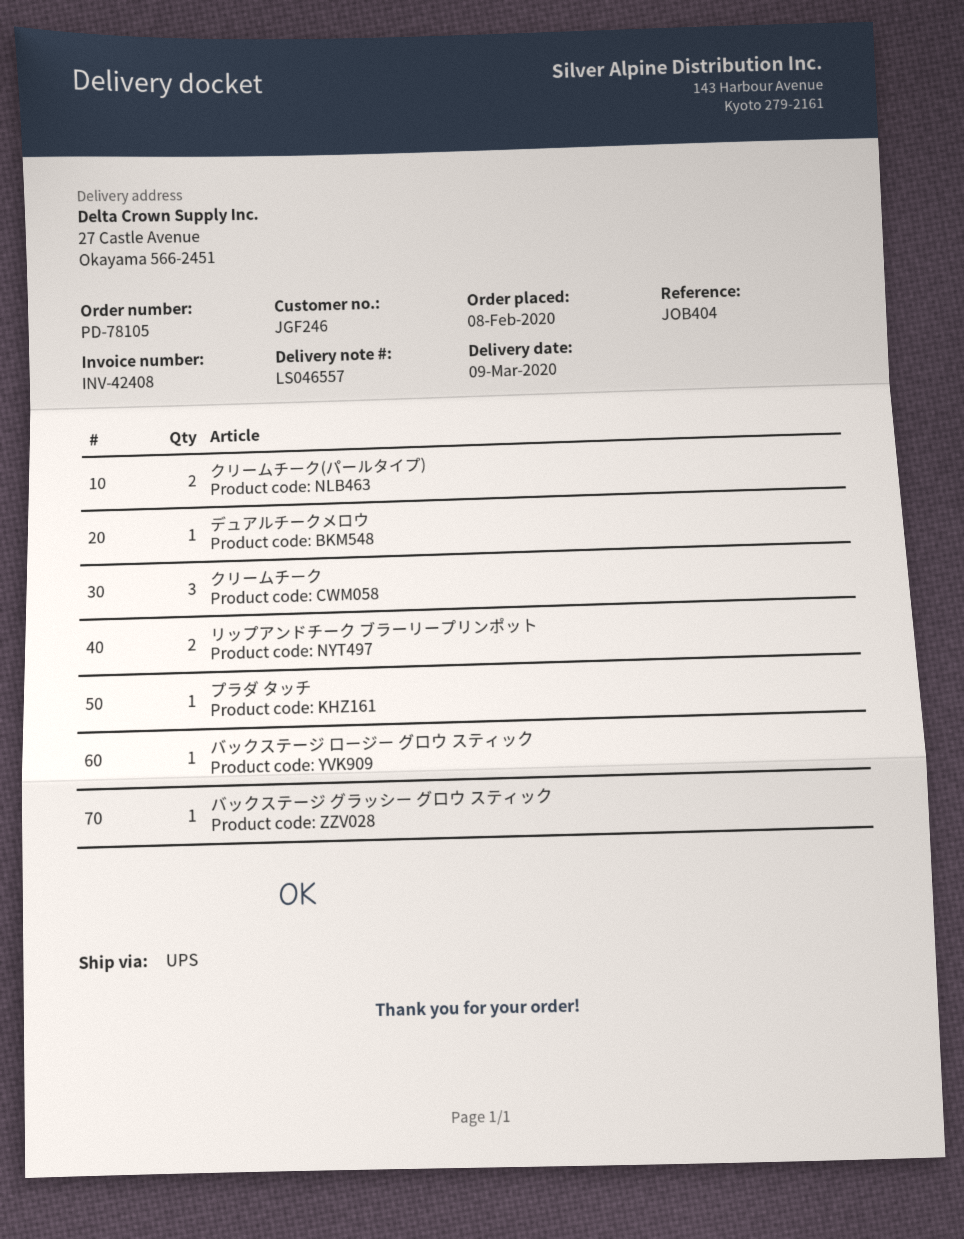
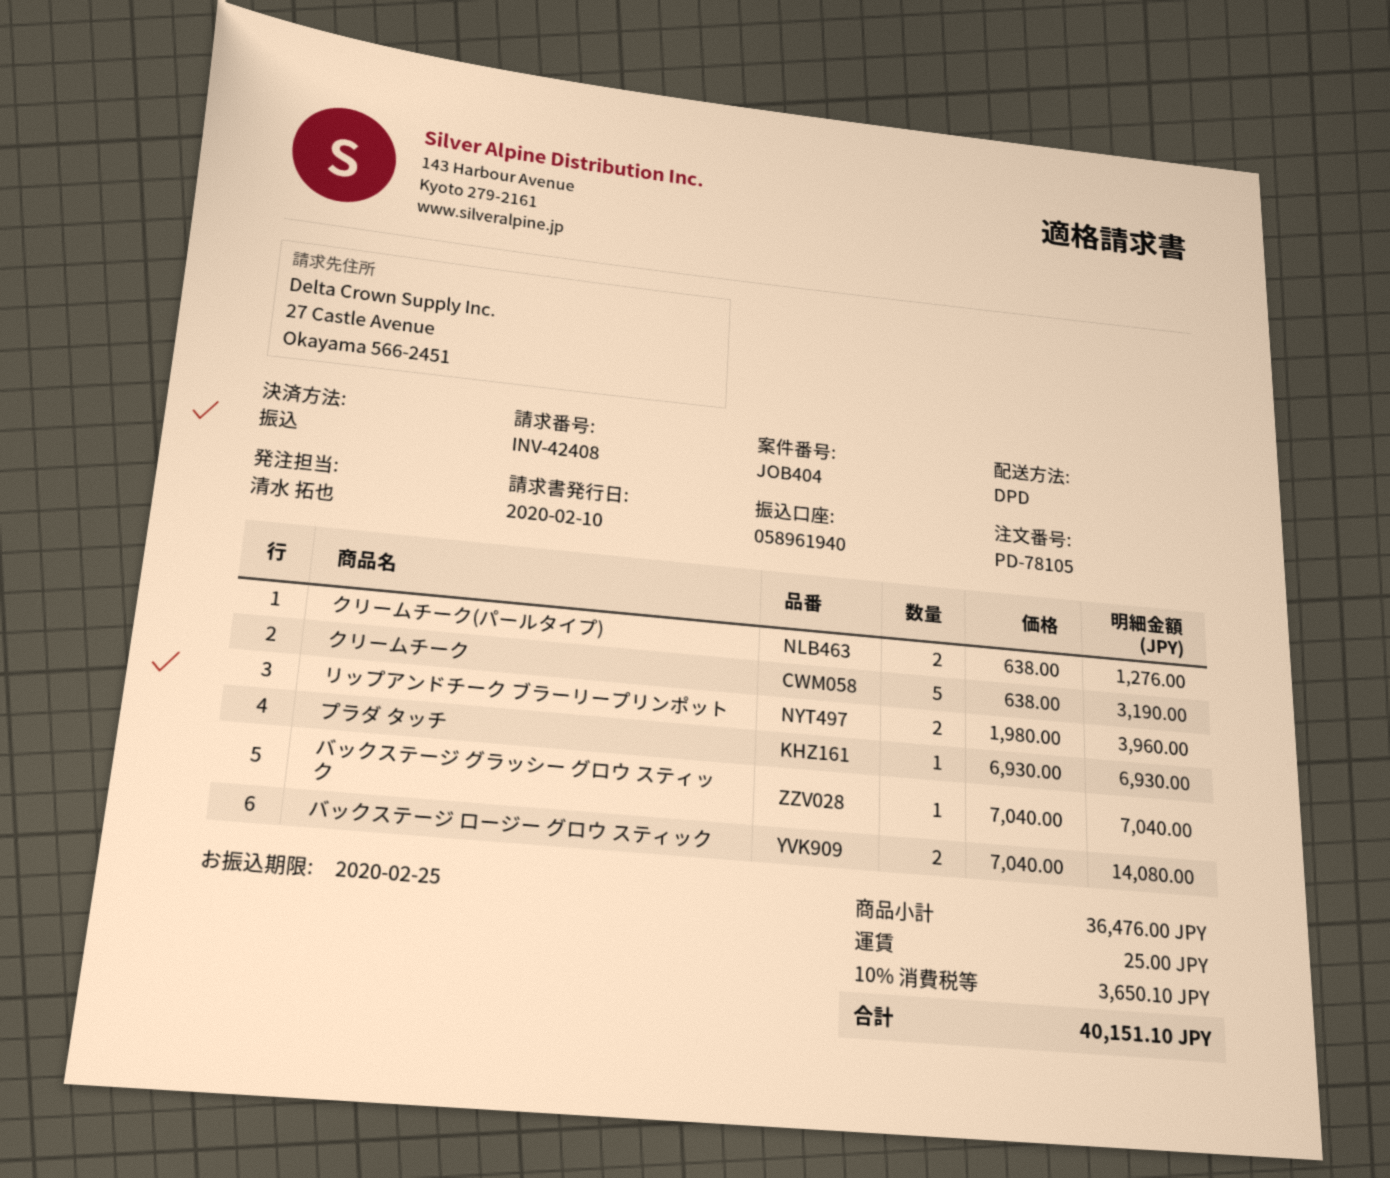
shipping method: UPS -> DPD
デュアルチークメロウ: 1 -> none
クリームチーク: 3 -> 5
バックステージ ロージー グロウ スティック: 1 -> 2

